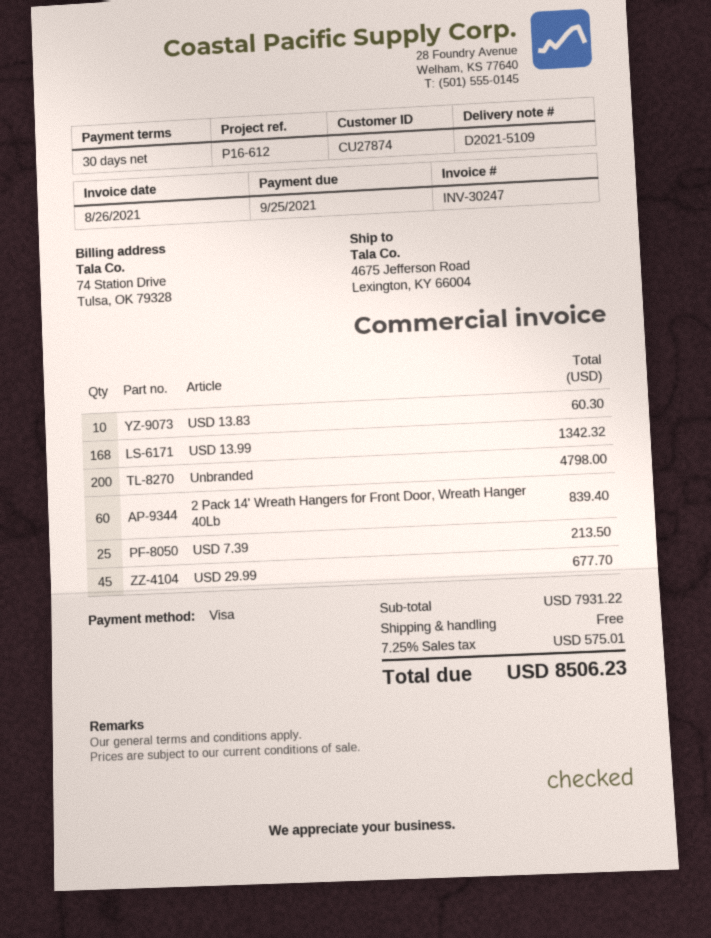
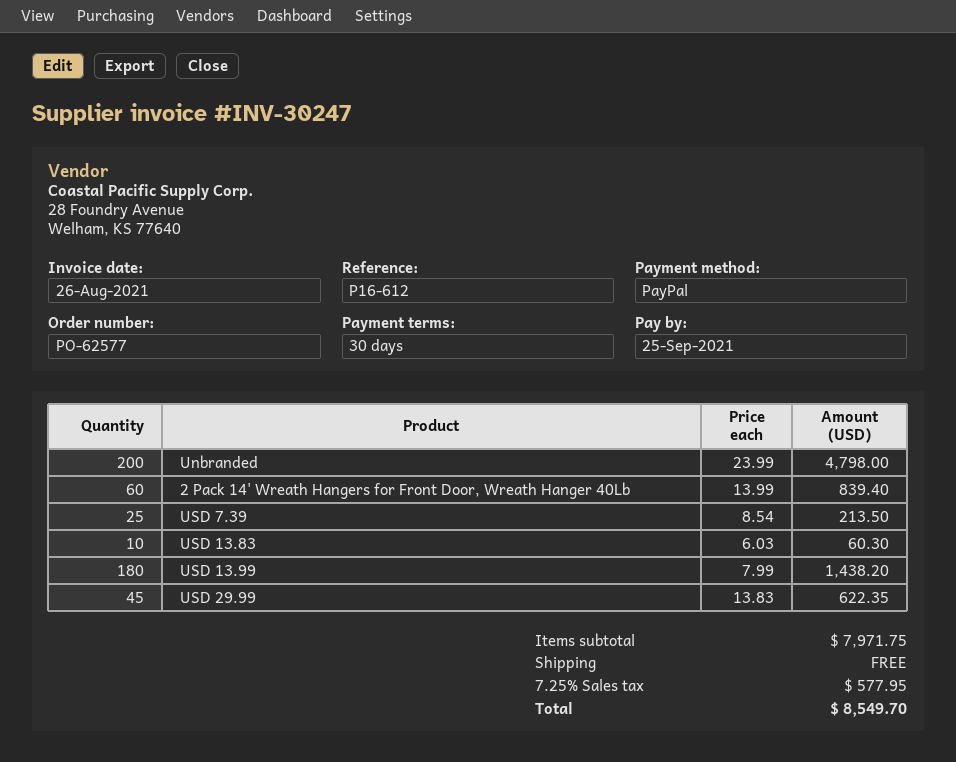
payment method: Visa -> PayPal
USD 13.99: 168 for 1342.32 -> 180 for 1438.20
USD 29.99: 45 for 677.70 -> 45 for 622.35
subtotal: 7931.22 -> 7971.75
tax: 7.25% = 575.01 -> 7.25% = 577.95
total: 8506.23 -> 8549.70

